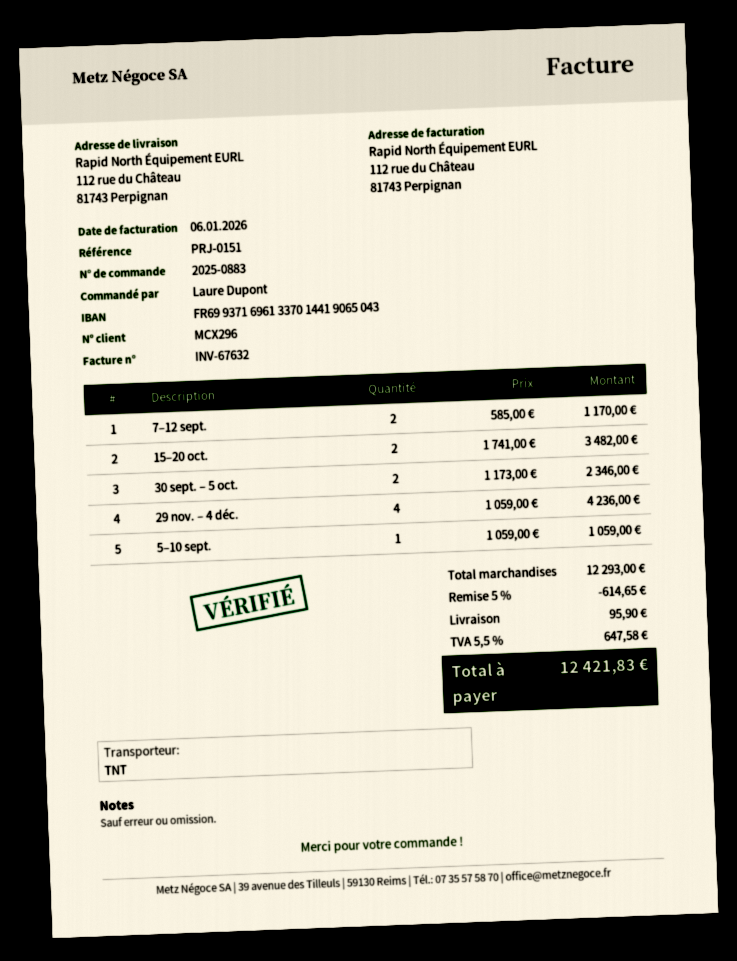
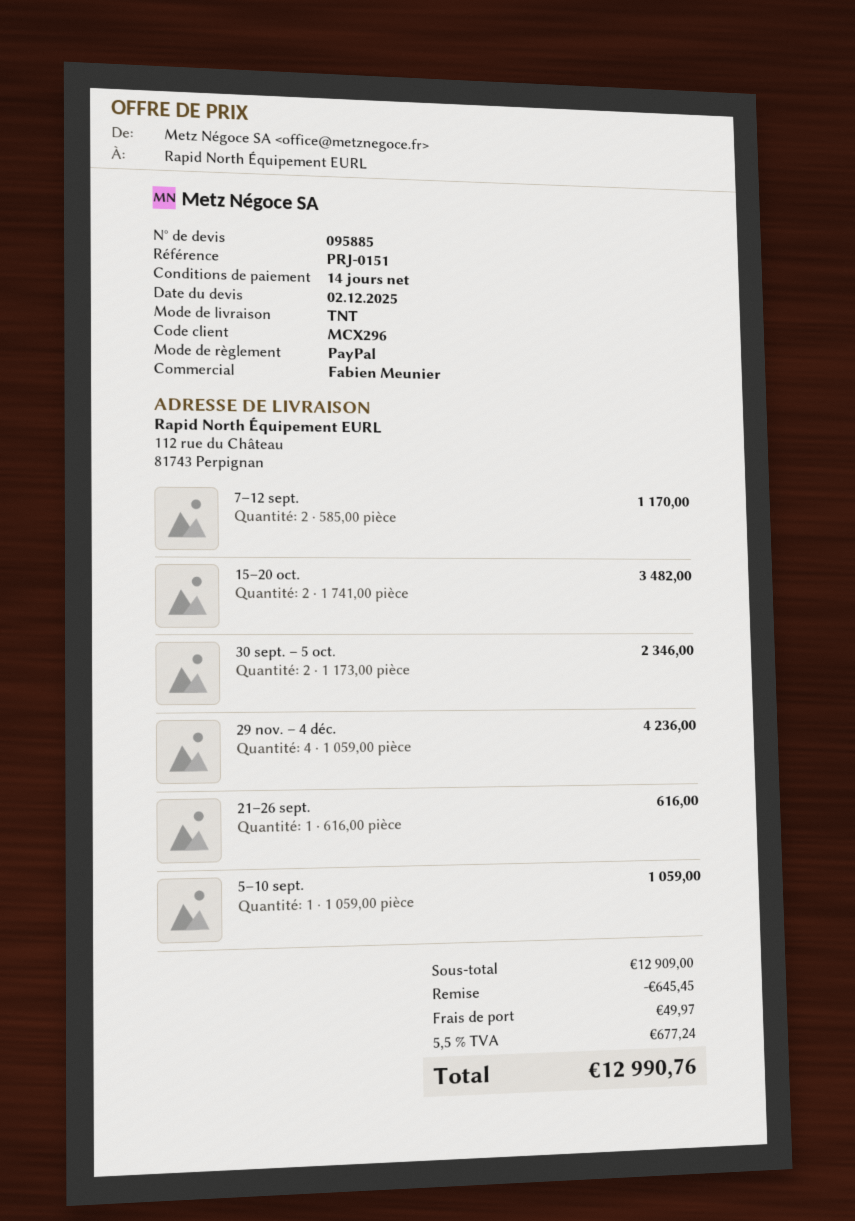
21–26 sept.: none -> 1 x 616.00 = 616.00
subtotal: 12293.00 -> 12909.00
discount: 614.65 -> 645.45
shipping: 95.90 -> 49.97
tax: 5.5% = 647.58 -> 5.5% = 677.24
total: 12421.83 -> 12990.76

